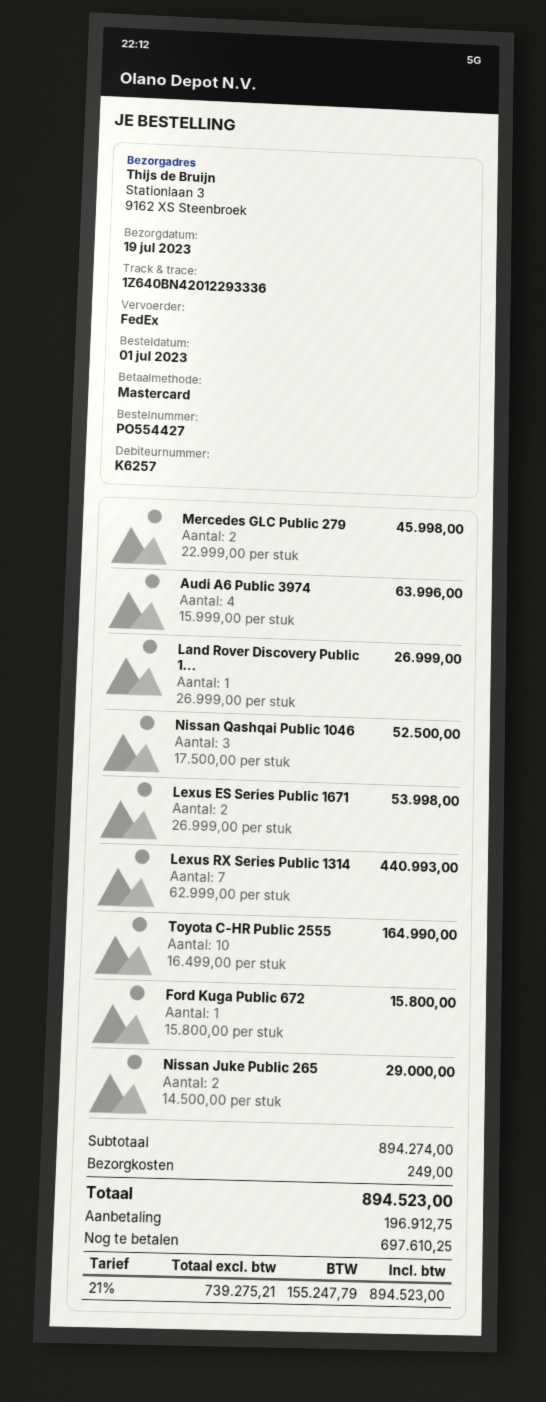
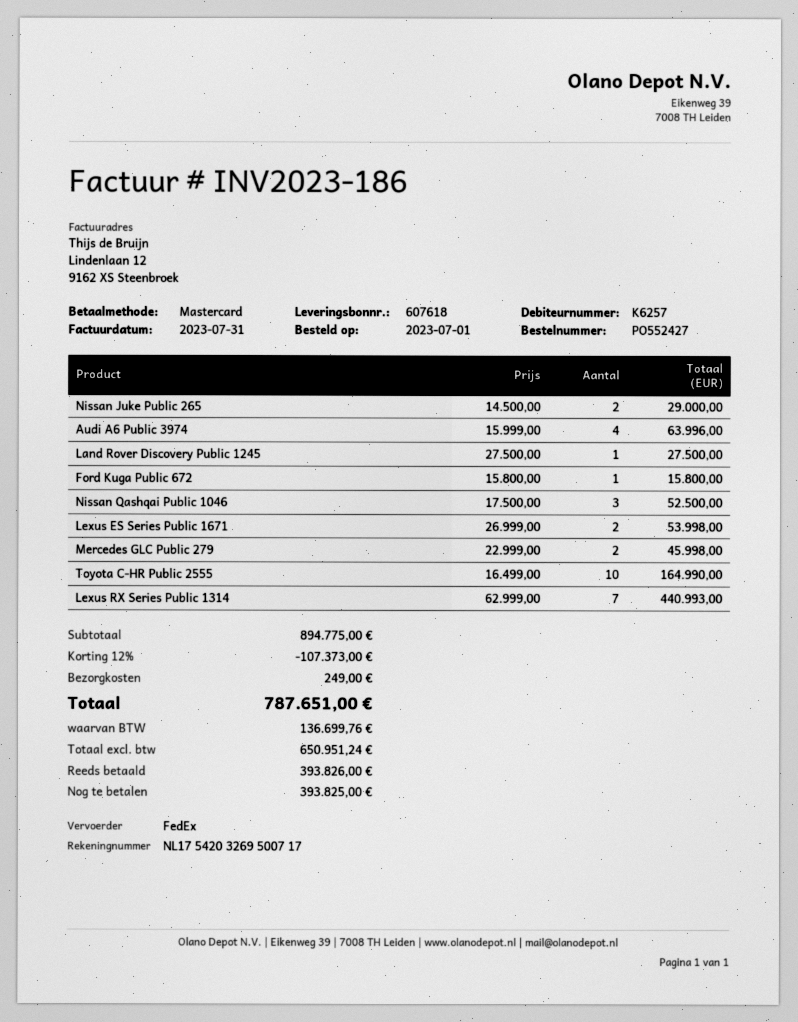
order number: PO554427 -> PO552427
Land Rover Discovery Public 1...: 1 x 26999.00 = 26999.00 -> 1 x 27500.00 = 27500.00
subtotal: 894274.00 -> 894775.00
discount: none -> 12% = 107373.00
net: 739275.21 -> 650951.24
tax: 155247.79 -> 136699.76
total: 894523.00 -> 787651.00
deposit: 196912.75 -> 393826.00
balance: 697610.25 -> 393825.00

